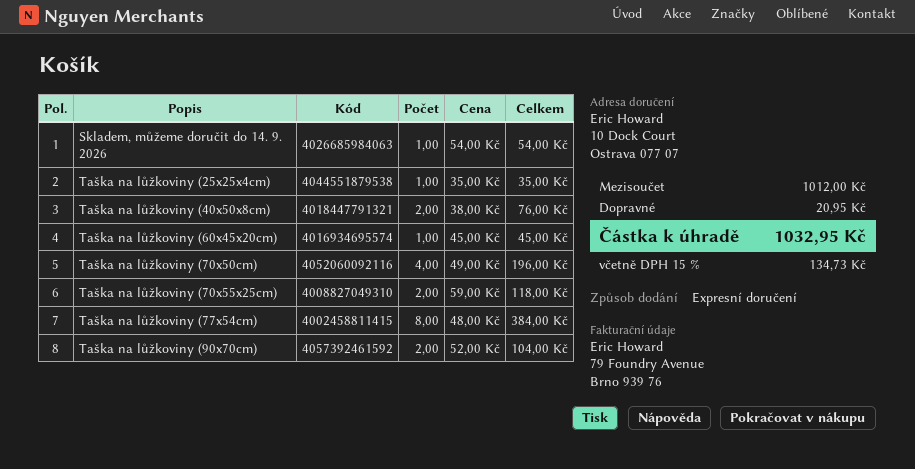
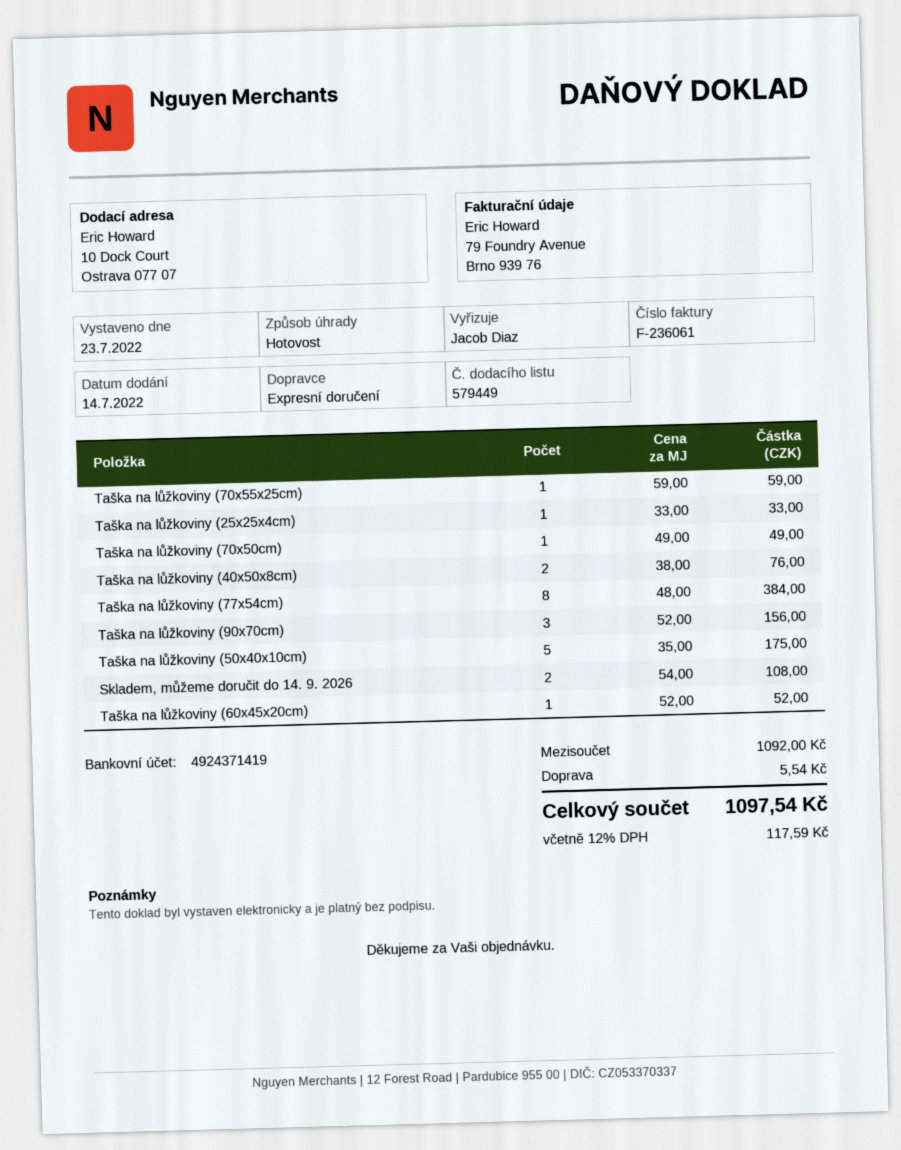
Skladem, můžeme doručit do 14. 9. 2026: 1 x 54.00 = 54.00 -> 2 x 54.00 = 108.00
Taška na lůžkoviny (25x25x4cm): 1 x 35.00 = 35.00 -> 1 x 33.00 = 33.00
Taška na lůžkoviny (60x45x20cm): 1 x 45.00 = 45.00 -> 1 x 52.00 = 52.00
Taška na lůžkoviny (70x50cm): 4 x 49.00 = 196.00 -> 1 x 49.00 = 49.00
Taška na lůžkoviny (70x55x25cm): 2 x 59.00 = 118.00 -> 1 x 59.00 = 59.00
Taška na lůžkoviny (90x70cm): 2 x 52.00 = 104.00 -> 3 x 52.00 = 156.00
Taška na lůžkoviny (50x40x10cm): none -> 5 x 35.00 = 175.00
subtotal: 1012.00 -> 1092.00
shipping: 20.95 -> 5.54
tax: 15% = 134.73 -> 12% = 117.59
total: 1032.95 -> 1097.54

